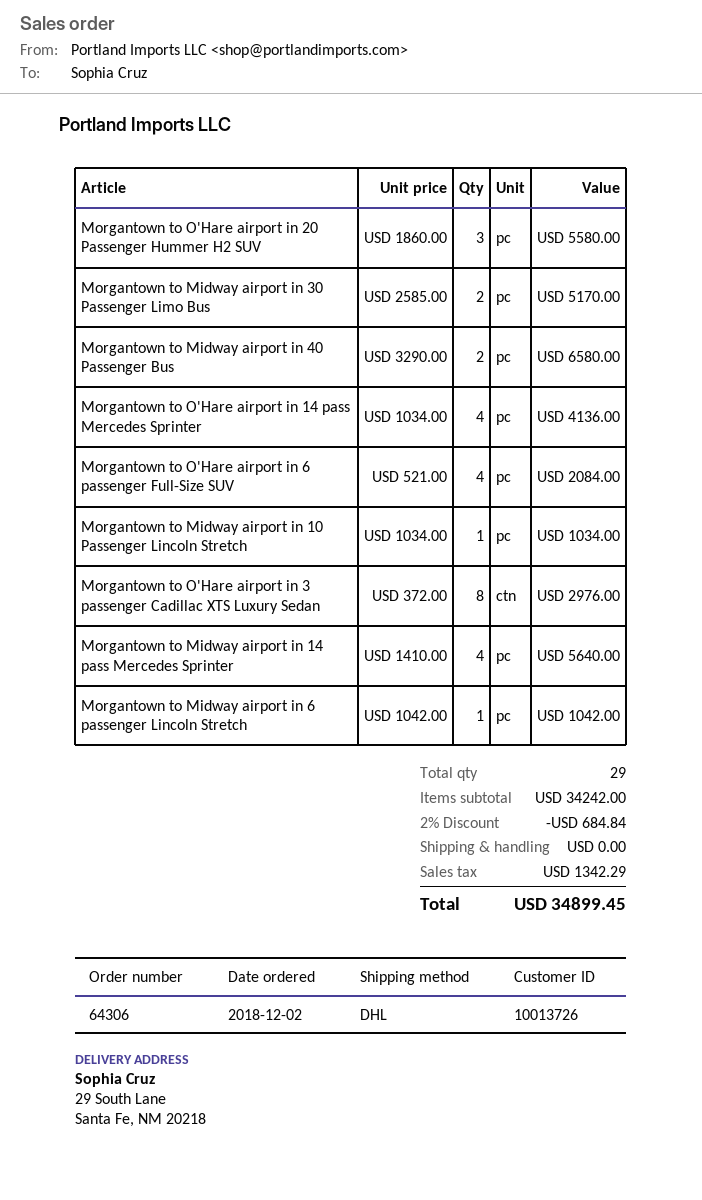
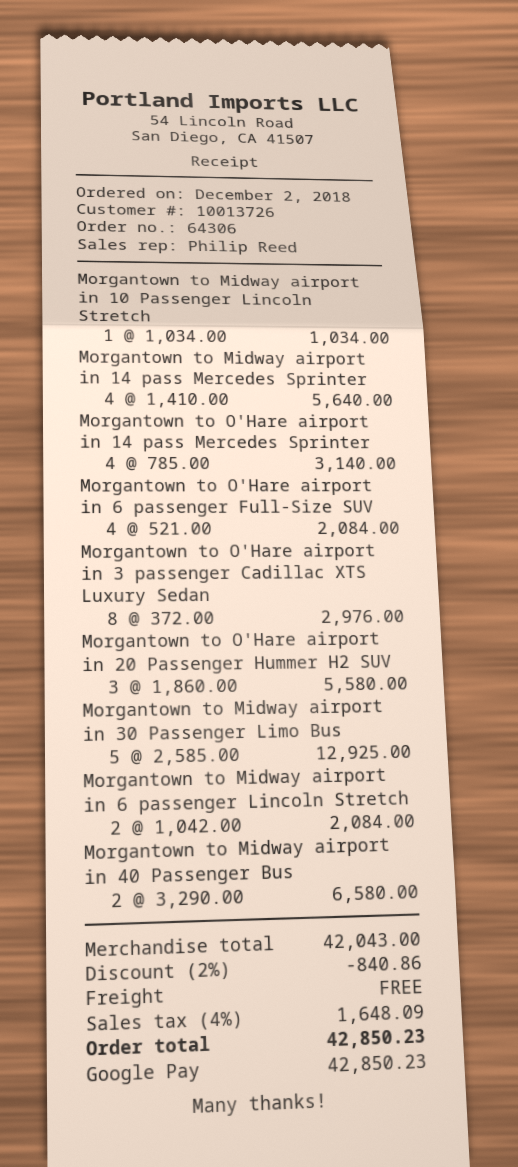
Morgantown to Midway airport in 30 Passenger Limo Bus: 2 x 2585.00 = 5170.00 -> 5 x 2585.00 = 12925.00
Morgantown to O'Hare airport in 14 pass Mercedes Sprinter: 4 x 1034.00 = 4136.00 -> 4 x 785.00 = 3140.00
Morgantown to Midway airport in 6 passenger Lincoln Stretch: 1 x 1042.00 = 1042.00 -> 2 x 1042.00 = 2084.00
subtotal: 34242.00 -> 42043.00
discount: 2% = 684.84 -> 2% = 840.86
tax: 1342.29 -> 1648.09
total: 34899.45 -> 42850.23

